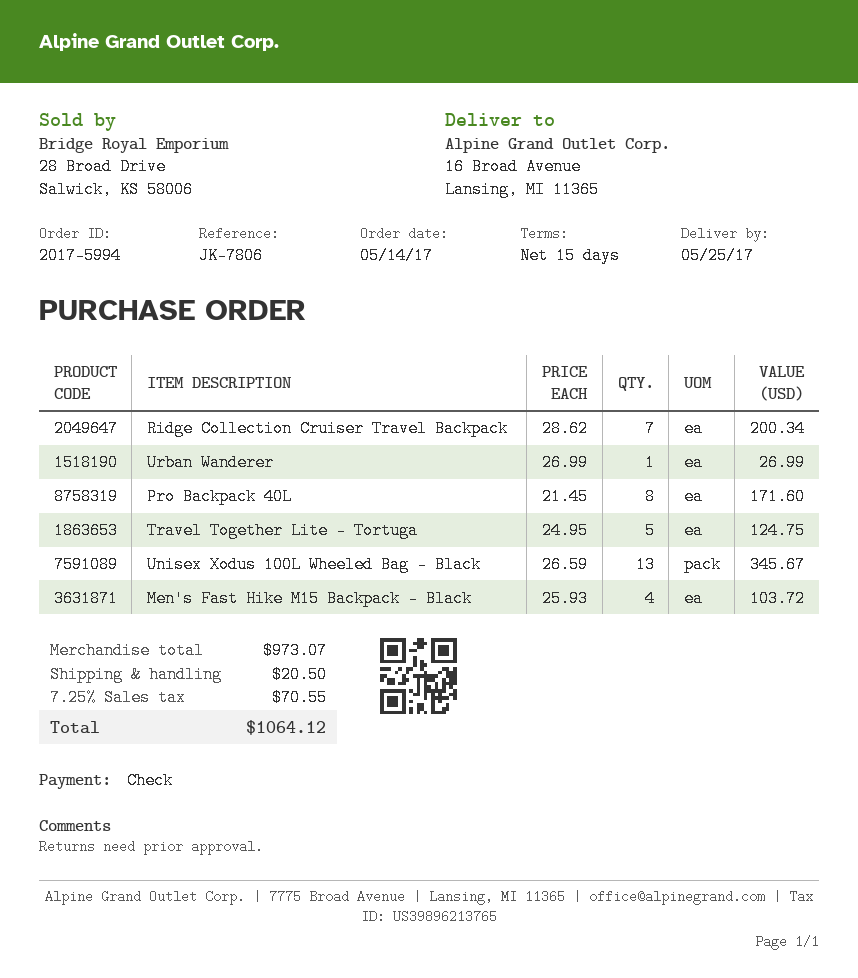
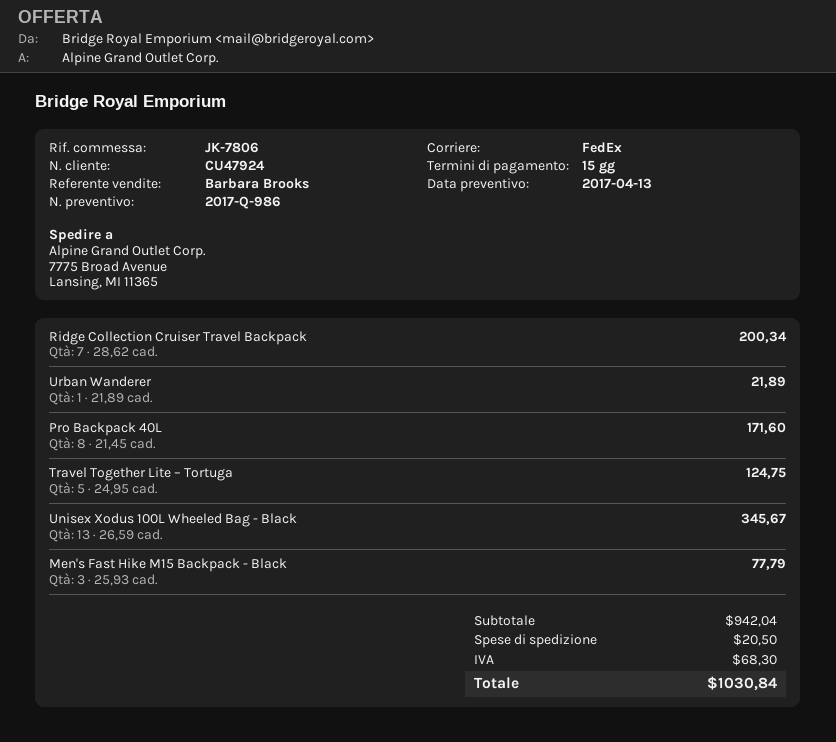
ship to: 16 Broad Avenue, Lansing, MI 11365 -> 7775 Broad Avenue, Lansing, MI 11365
Urban Wanderer: 1 x 26.99 = 26.99 -> 1 x 21.89 = 21.89
Men's Fast Hike M15 Backpack - Black: 4 x 25.93 = 103.72 -> 3 x 25.93 = 77.79
subtotal: 973.07 -> 942.04
tax: 70.55 -> 68.30
total: 1064.12 -> 1030.84

